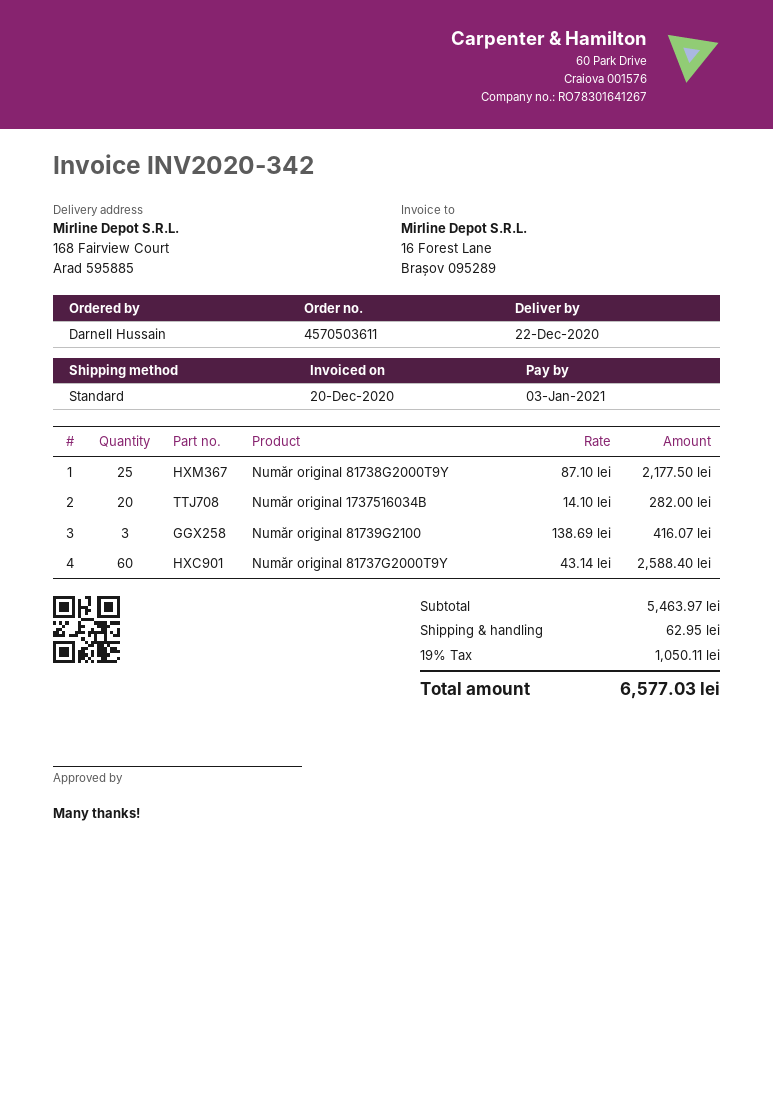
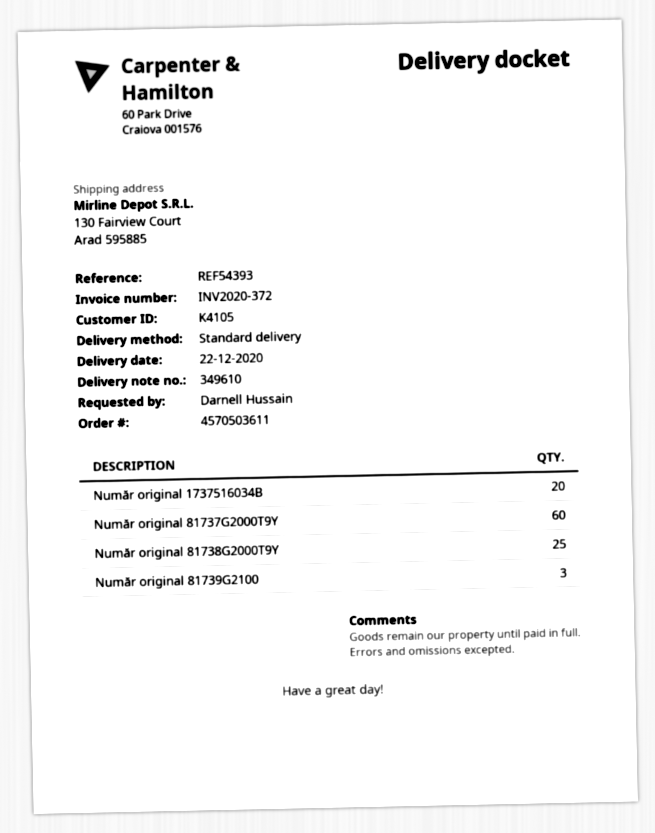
invoice number: INV2020-342 -> INV2020-372
ship to: 168 Fairview Court, Arad 595885 -> 130 Fairview Court, Arad 595885

